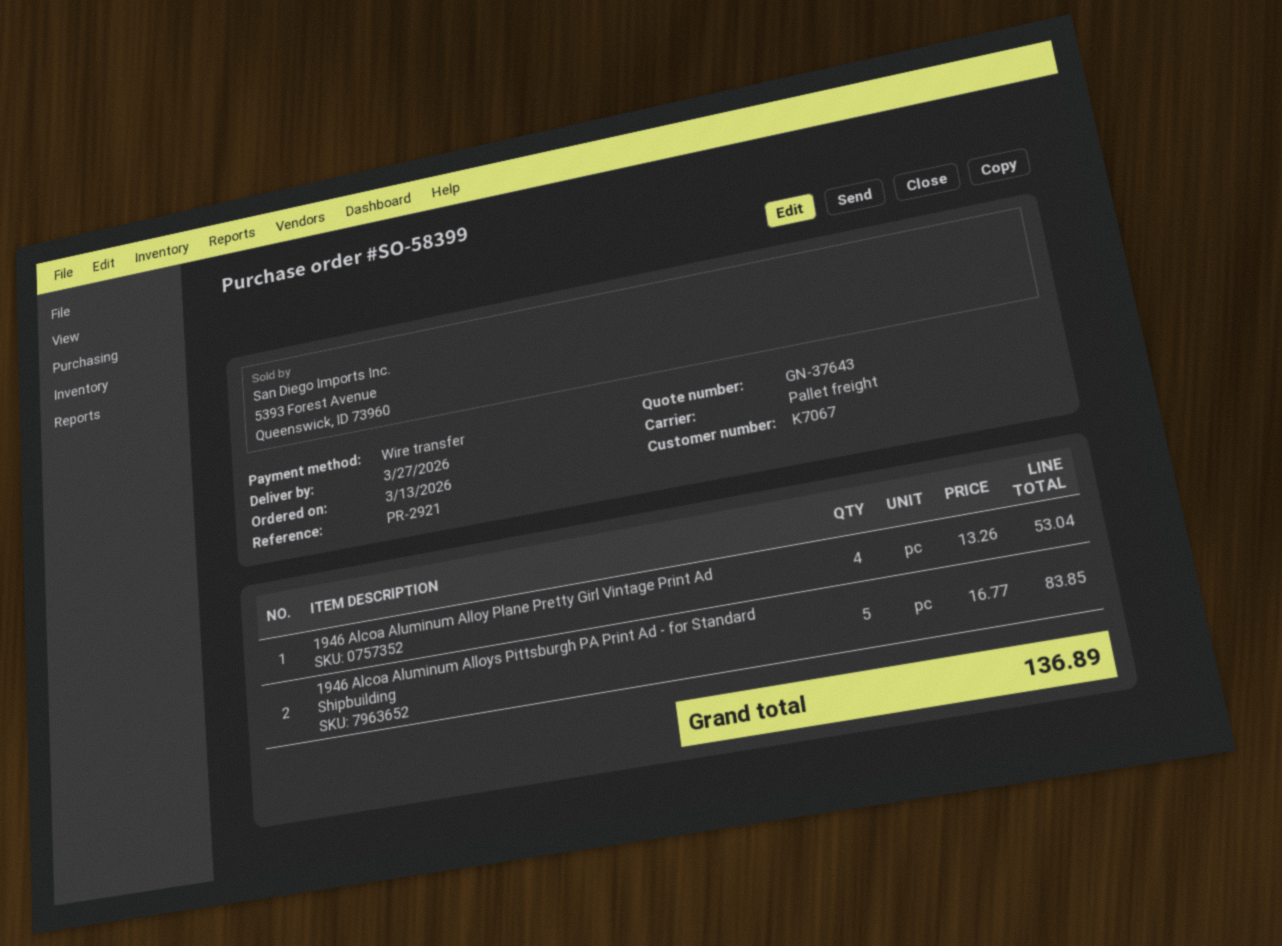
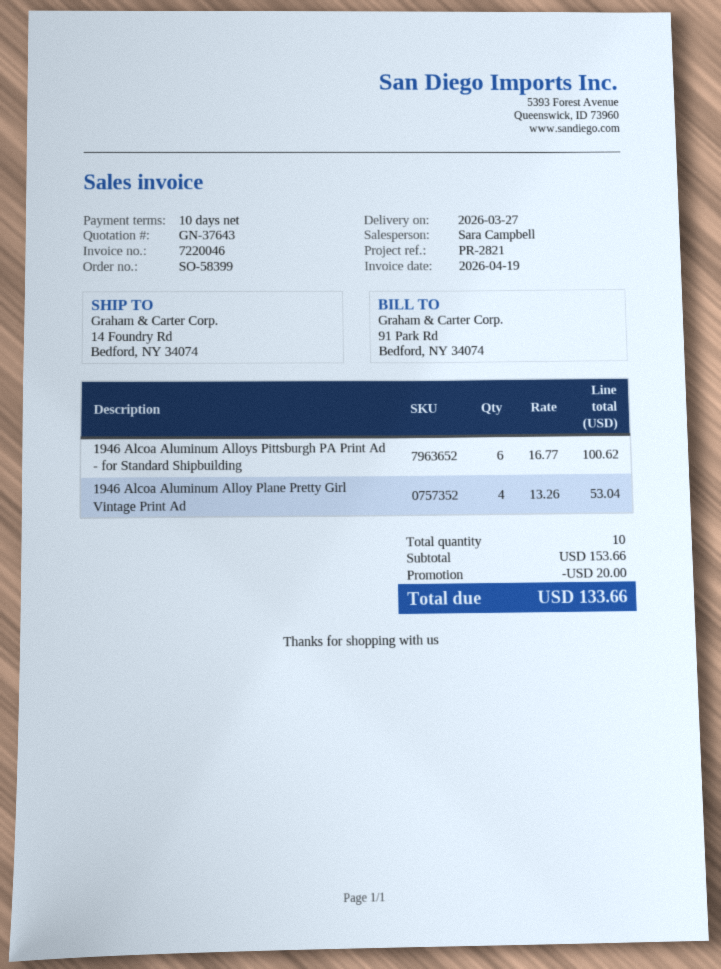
reference: PR-2921 -> PR-2821
1946 Alcoa Aluminum Alloys Pittsburgh PA Print Ad - for Standard Shipbuilding: 5 x 16.77 = 83.85 -> 6 x 16.77 = 100.62
discount: none -> 20.00
total: 136.89 -> 133.66

